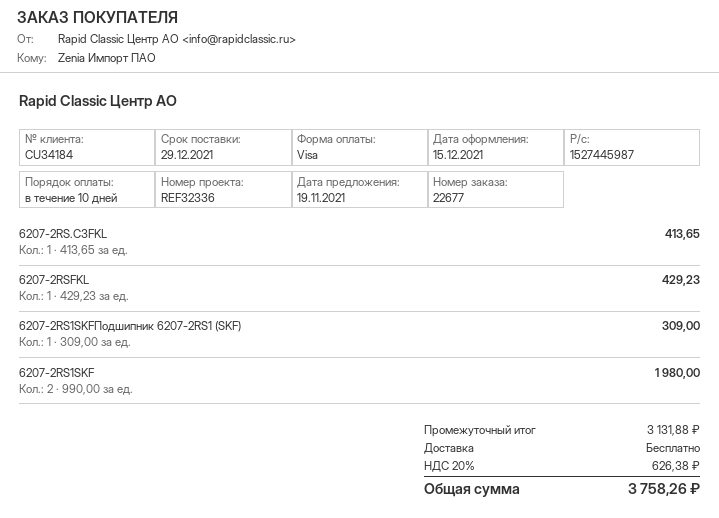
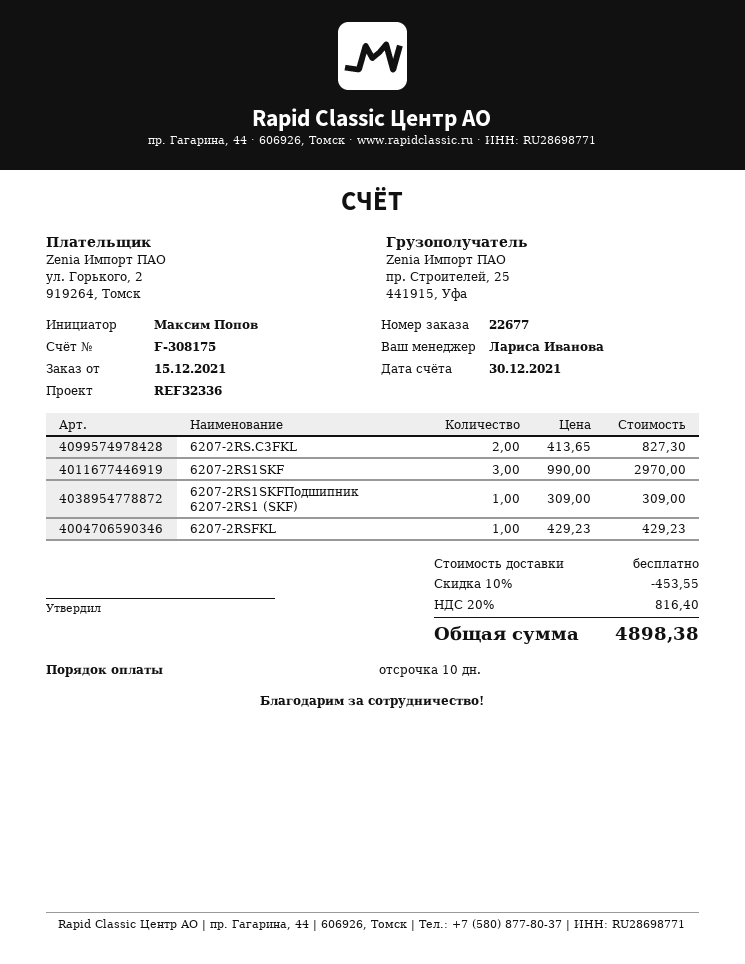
6207-2RS.C3FKL: 1 x 413.65 = 413.65 -> 2 x 413.65 = 827.30
6207-2RS1SKF: 2 x 990.00 = 1980.00 -> 3 x 990.00 = 2970.00
discount: none -> 10% = 453.55
tax: 20% = 626.38 -> 20% = 816.40
total: 3758.26 -> 4898.38

